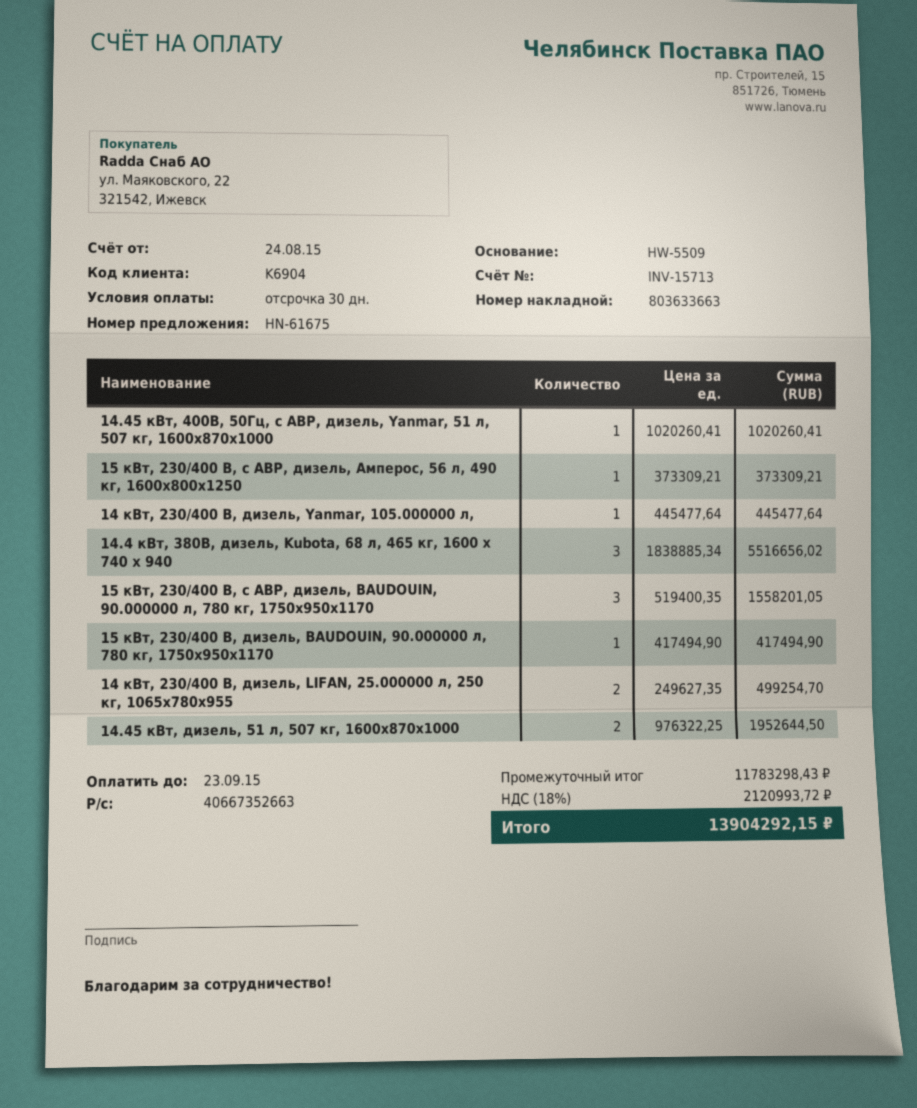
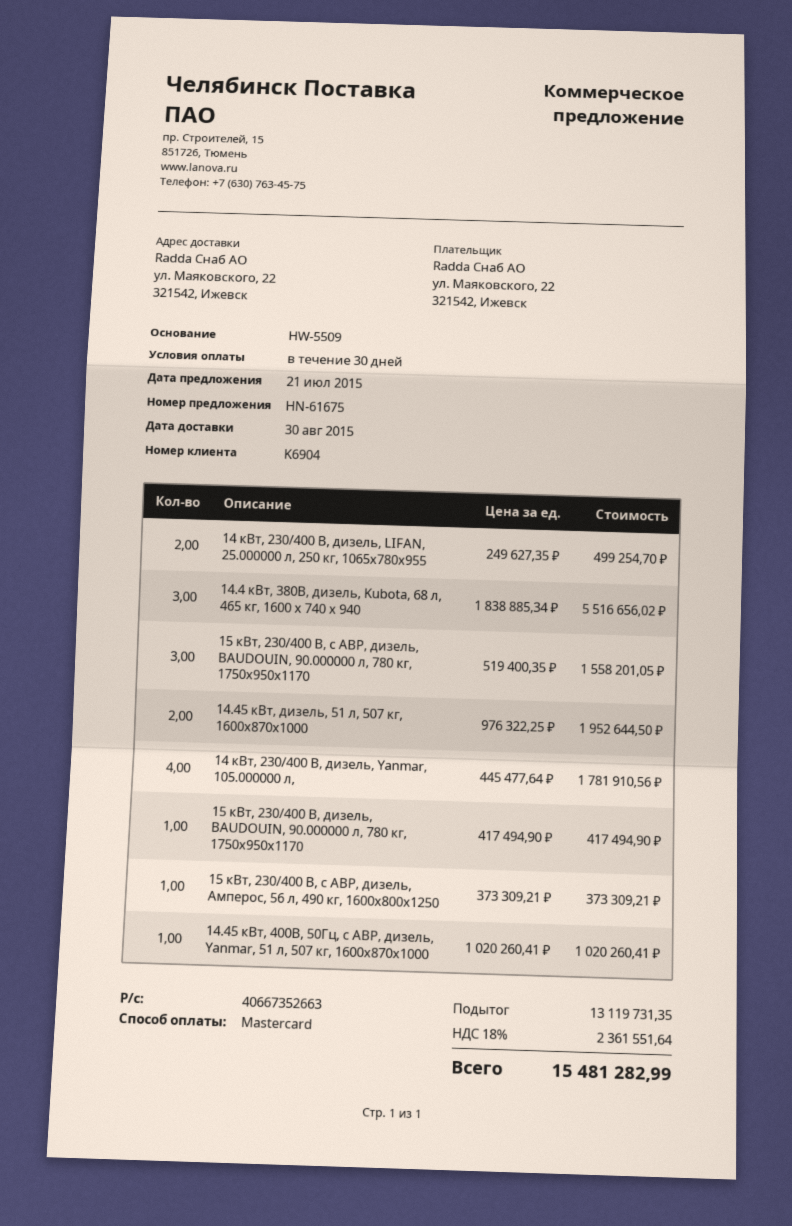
14 кВт, 230/400 В, дизель, Yanmar, 105.000000 л,: 1 x 445477.64 = 445477.64 -> 4 x 445477.64 = 1781910.56
subtotal: 11783298.43 -> 13119731.35
tax: 18% = 2120993.72 -> 18% = 2361551.64
total: 13904292.15 -> 15481282.99

